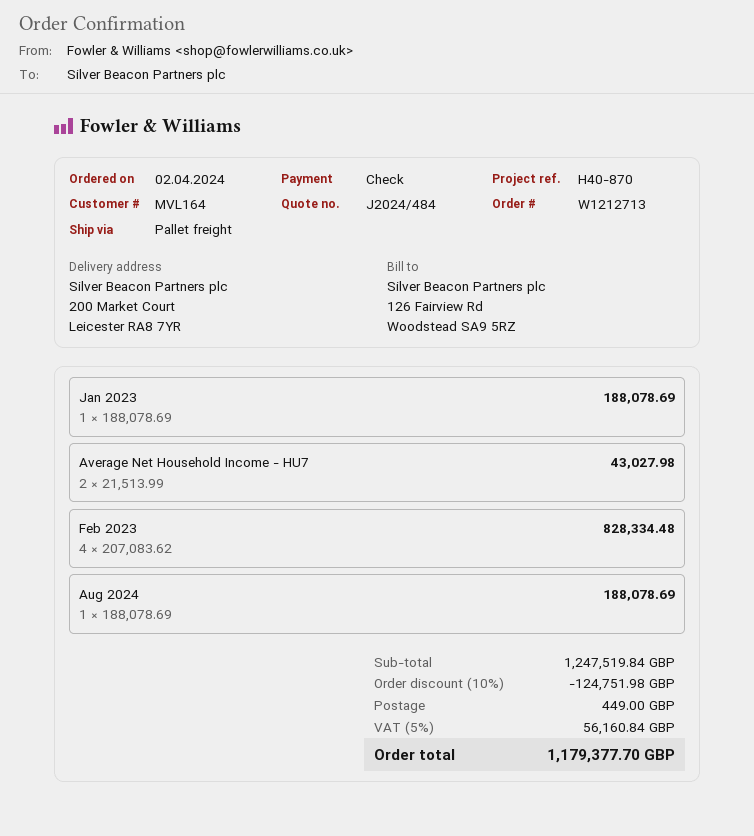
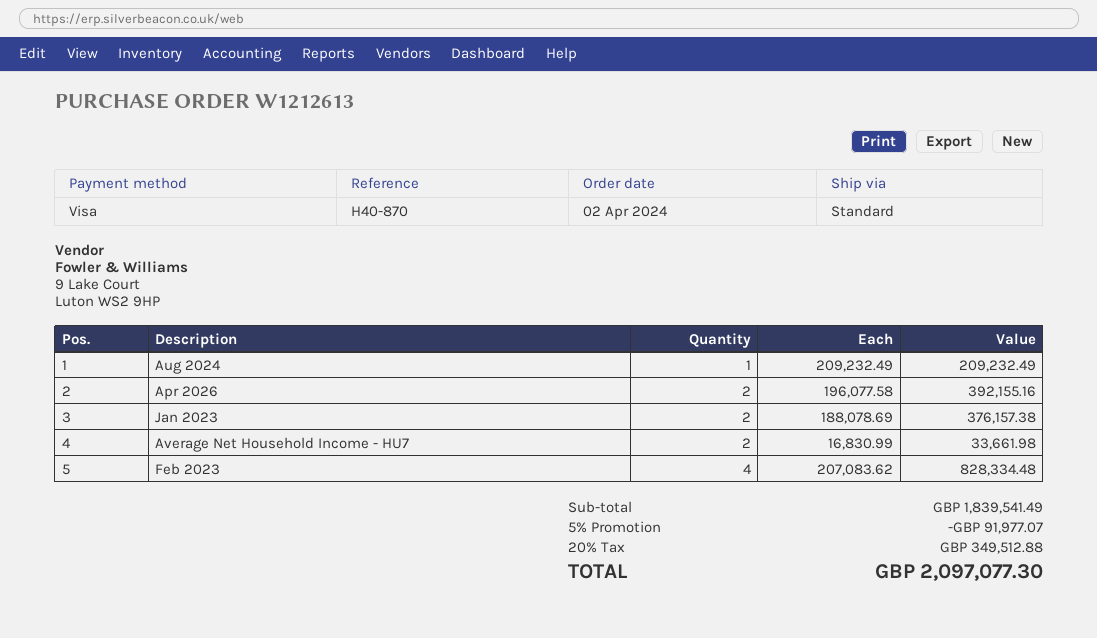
order number: W1212713 -> W1212613
payment method: cheque -> Visa
shipping method: pallet freight -> standard
Jan 2023: 1 x 188078.69 = 188078.69 -> 2 x 188078.69 = 376157.38
Average Net Household Income - HU7: 2 x 21513.99 = 43027.98 -> 2 x 16830.99 = 33661.98
Aug 2024: 1 x 188078.69 = 188078.69 -> 1 x 209232.49 = 209232.49
Apr 2026: none -> 2 x 196077.58 = 392155.16
subtotal: 1247519.84 -> 1839541.49
discount: 10% = 124751.98 -> 5% = 91977.07
shipping: 449.00 -> none
tax: 5% = 56160.84 -> 20% = 349512.88
total: 1179377.70 -> 2097077.30

